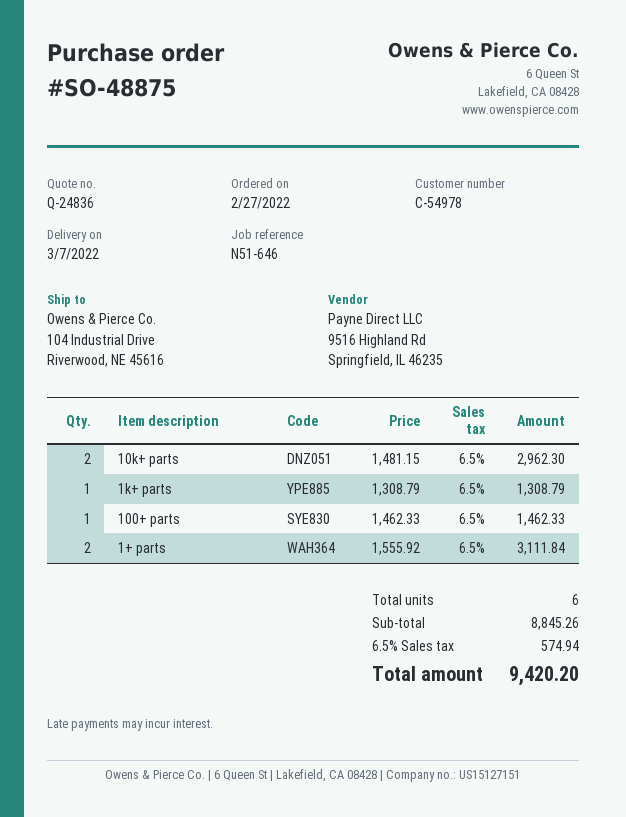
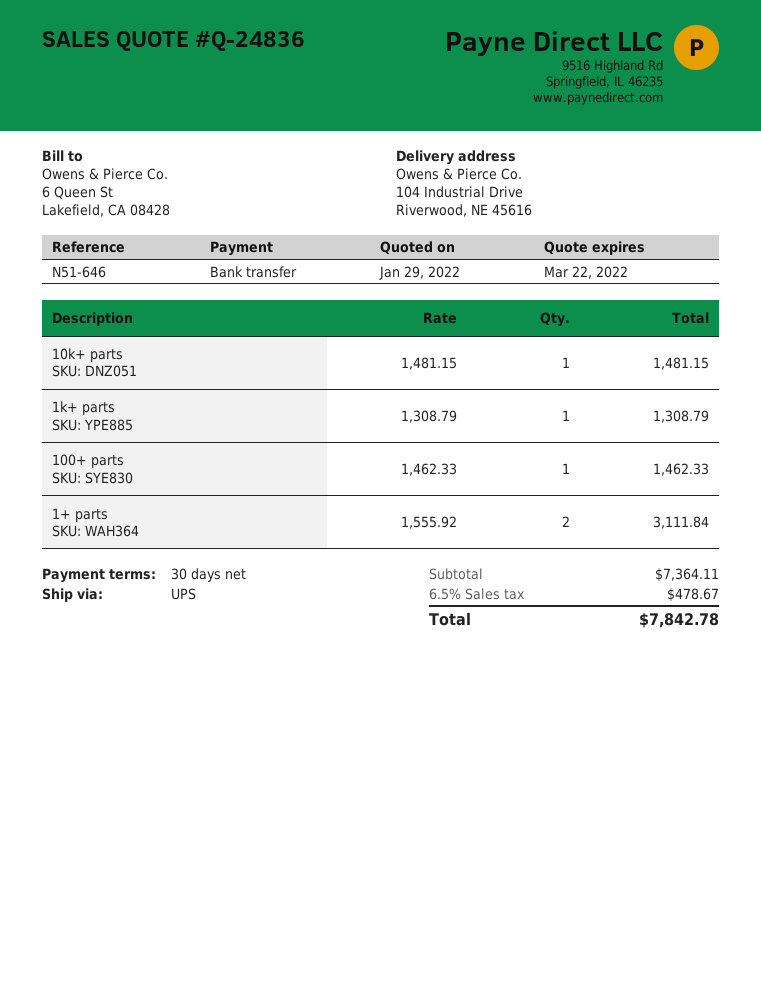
10k+ parts: 2 x 1481.15 = 2962.30 -> 1 x 1481.15 = 1481.15
subtotal: 8845.26 -> 7364.11
tax: 6.5% = 574.94 -> 6.5% = 478.67
total: 9420.20 -> 7842.78

